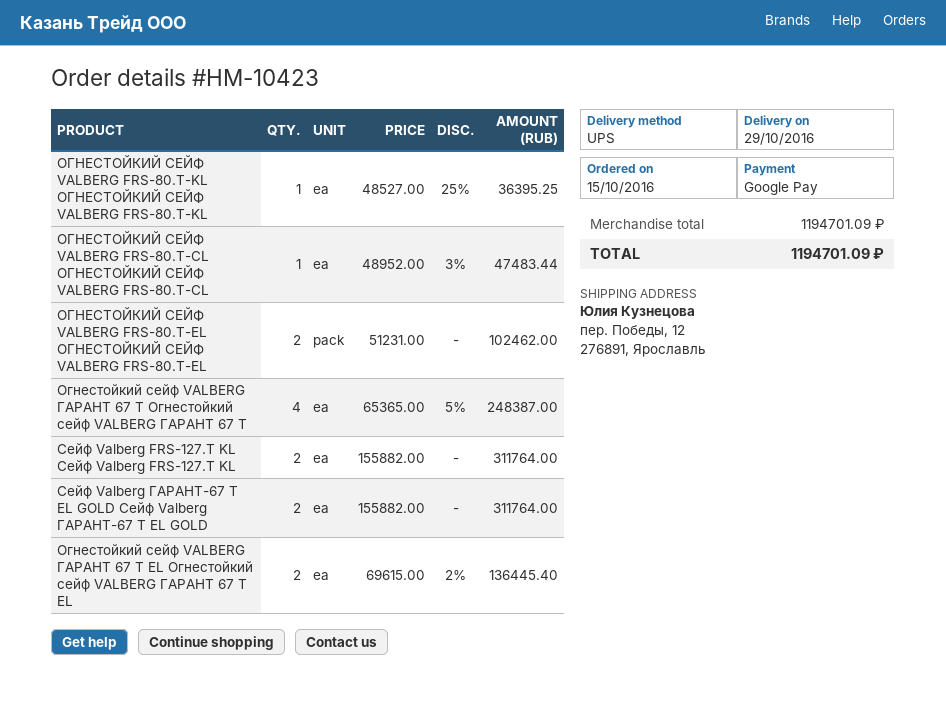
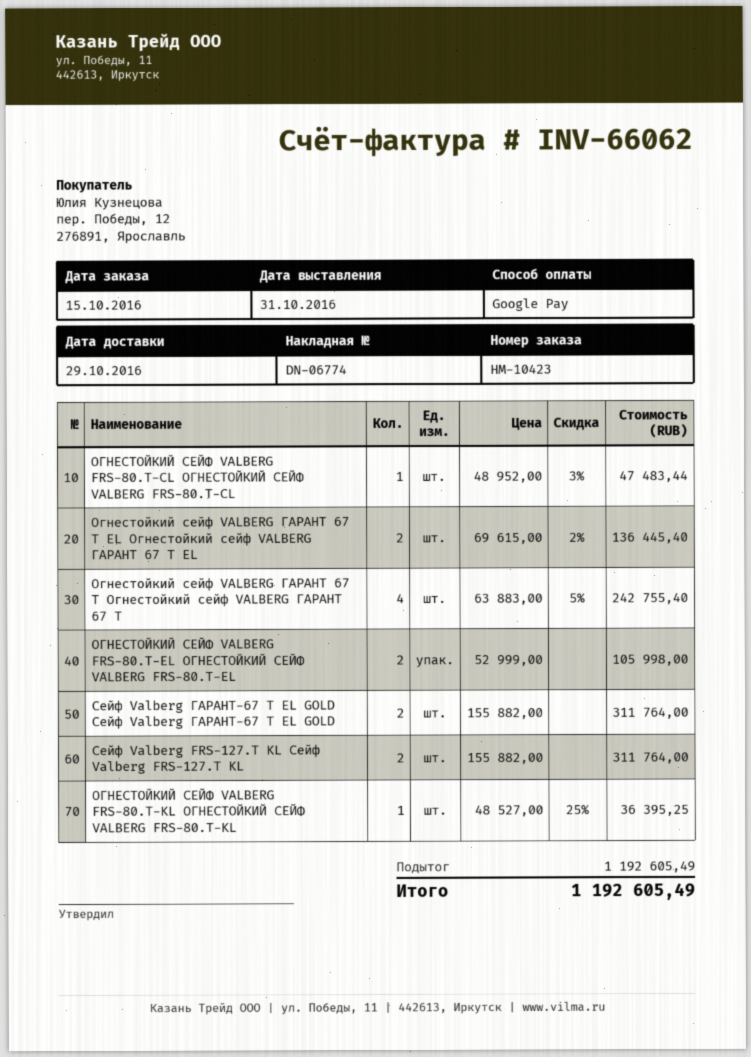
ОГНЕСТОЙКИЙ СЕЙФ VALBERG FRS-80.T-EL ОГНЕСТОЙКИЙ СЕЙФ VALBERG FRS-80.T-EL: 2 x 51231.00 = 102462.00 -> 2 x 52999.00 = 105998.00
Огнестойкий сейф VALBERG ГАРАНТ 67 T Огнестойкий сейф VALBERG ГАРАНТ 67 T: 4 x 65365.00 - 5% = 248387.00 -> 4 x 63883.00 - 5% = 242755.40
subtotal: 1194701.09 -> 1192605.49
total: 1194701.09 -> 1192605.49

